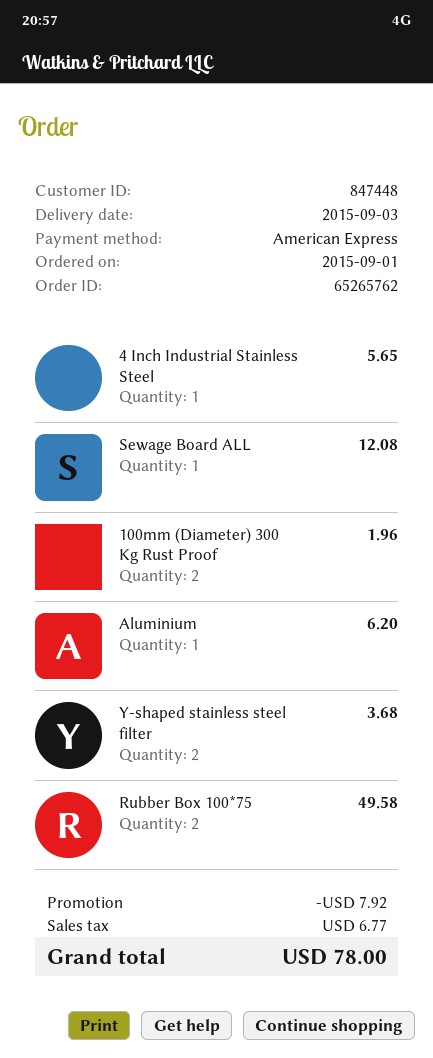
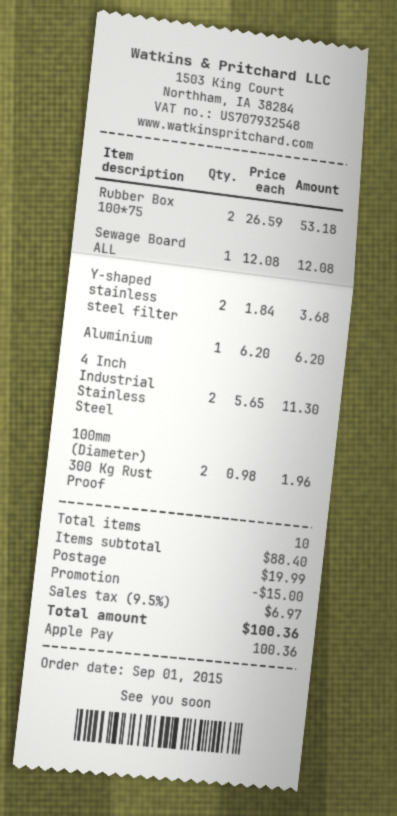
payment method: American Express -> Apple Pay
4 Inch Industrial Stainless Steel: 1 for 5.65 -> 2 for 11.30
Rubber Box 100*75: 2 for 49.58 -> 2 for 53.18
discount: 7.92 -> 15.00
shipping: none -> 19.99
tax: 6.77 -> 6.97
total: 78.00 -> 100.36

